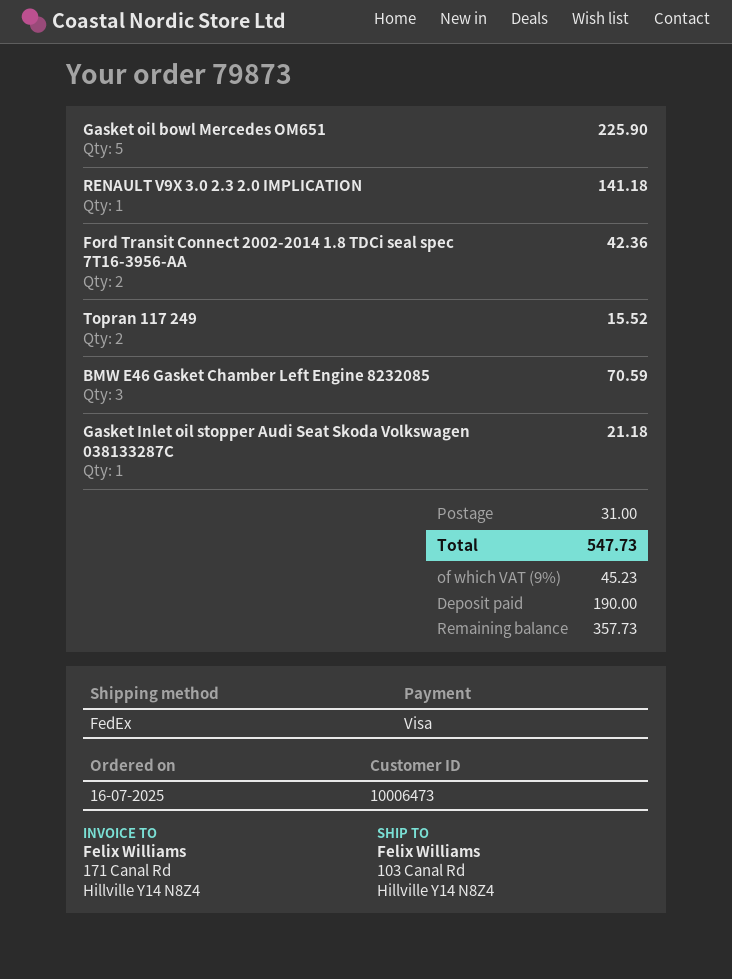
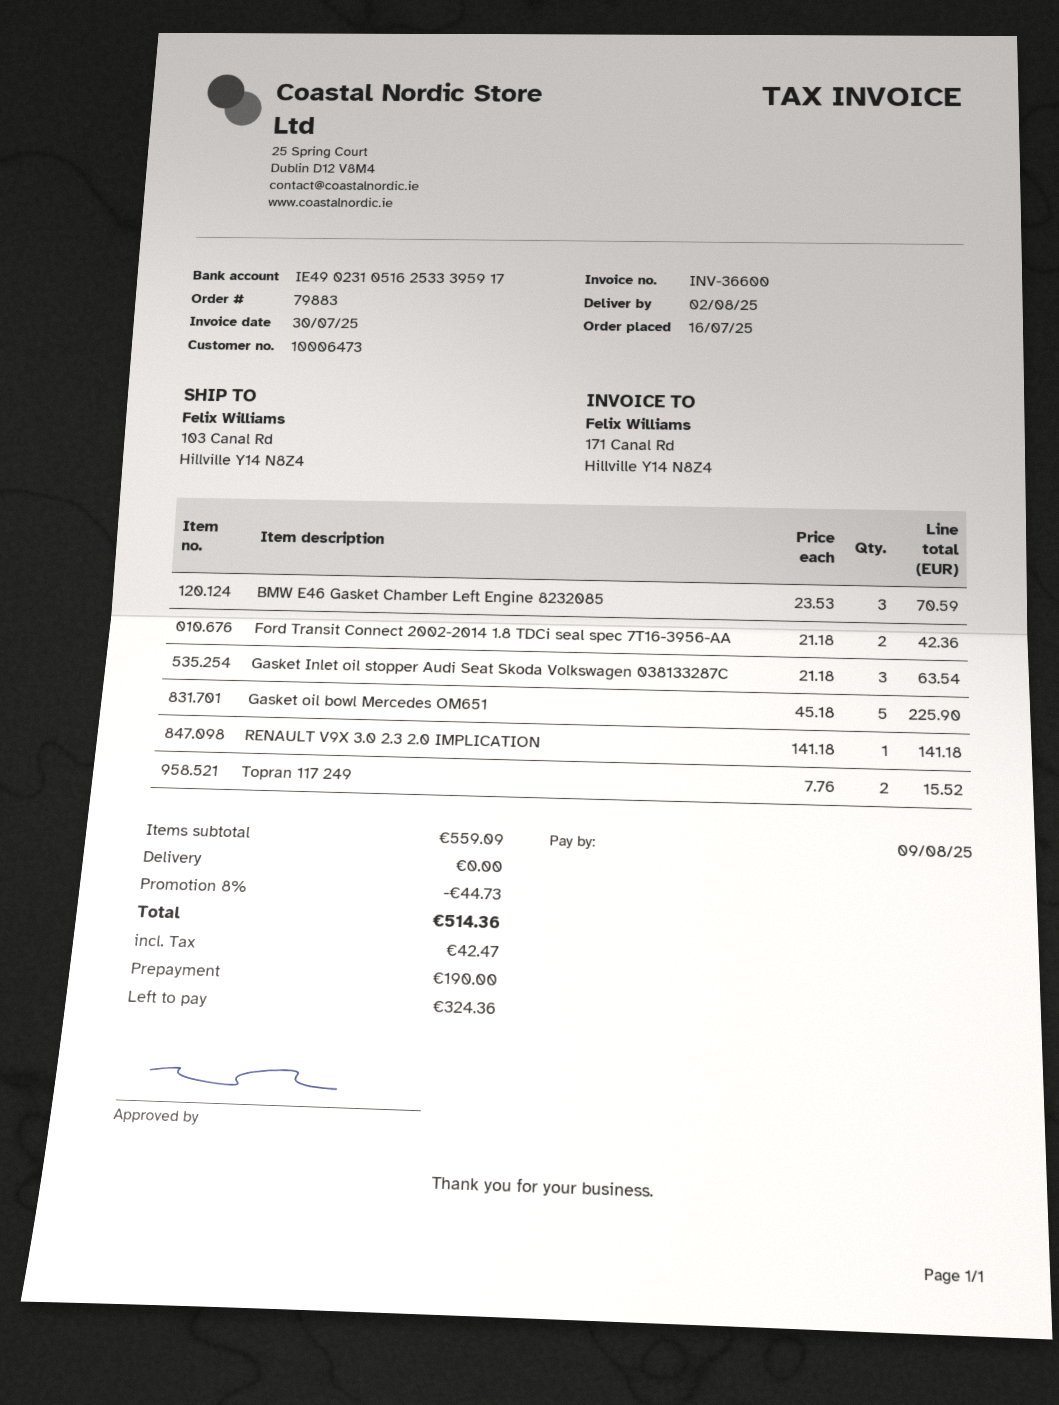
order number: 79873 -> 79883
Gasket Inlet oil stopper Audi Seat Skoda Volkswagen 038133287C: 1 for 21.18 -> 3 for 63.54
discount: none -> 8% = 44.73
shipping: 31.00 -> 0.00
tax: 45.23 -> 42.47
total: 547.73 -> 514.36
balance: 357.73 -> 324.36

